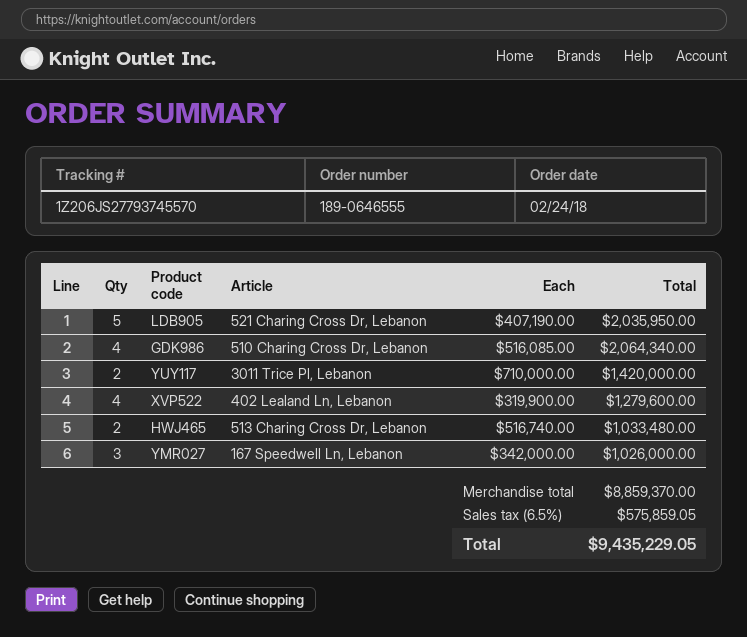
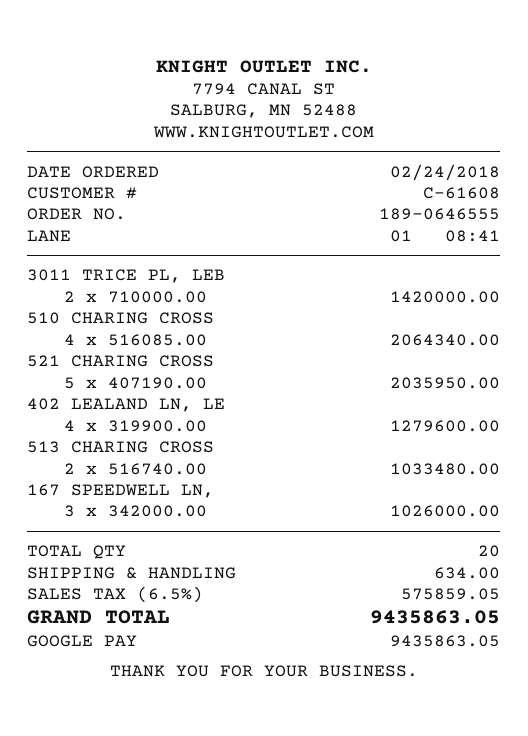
shipping: none -> 634.00
total: 9435229.05 -> 9435863.05

